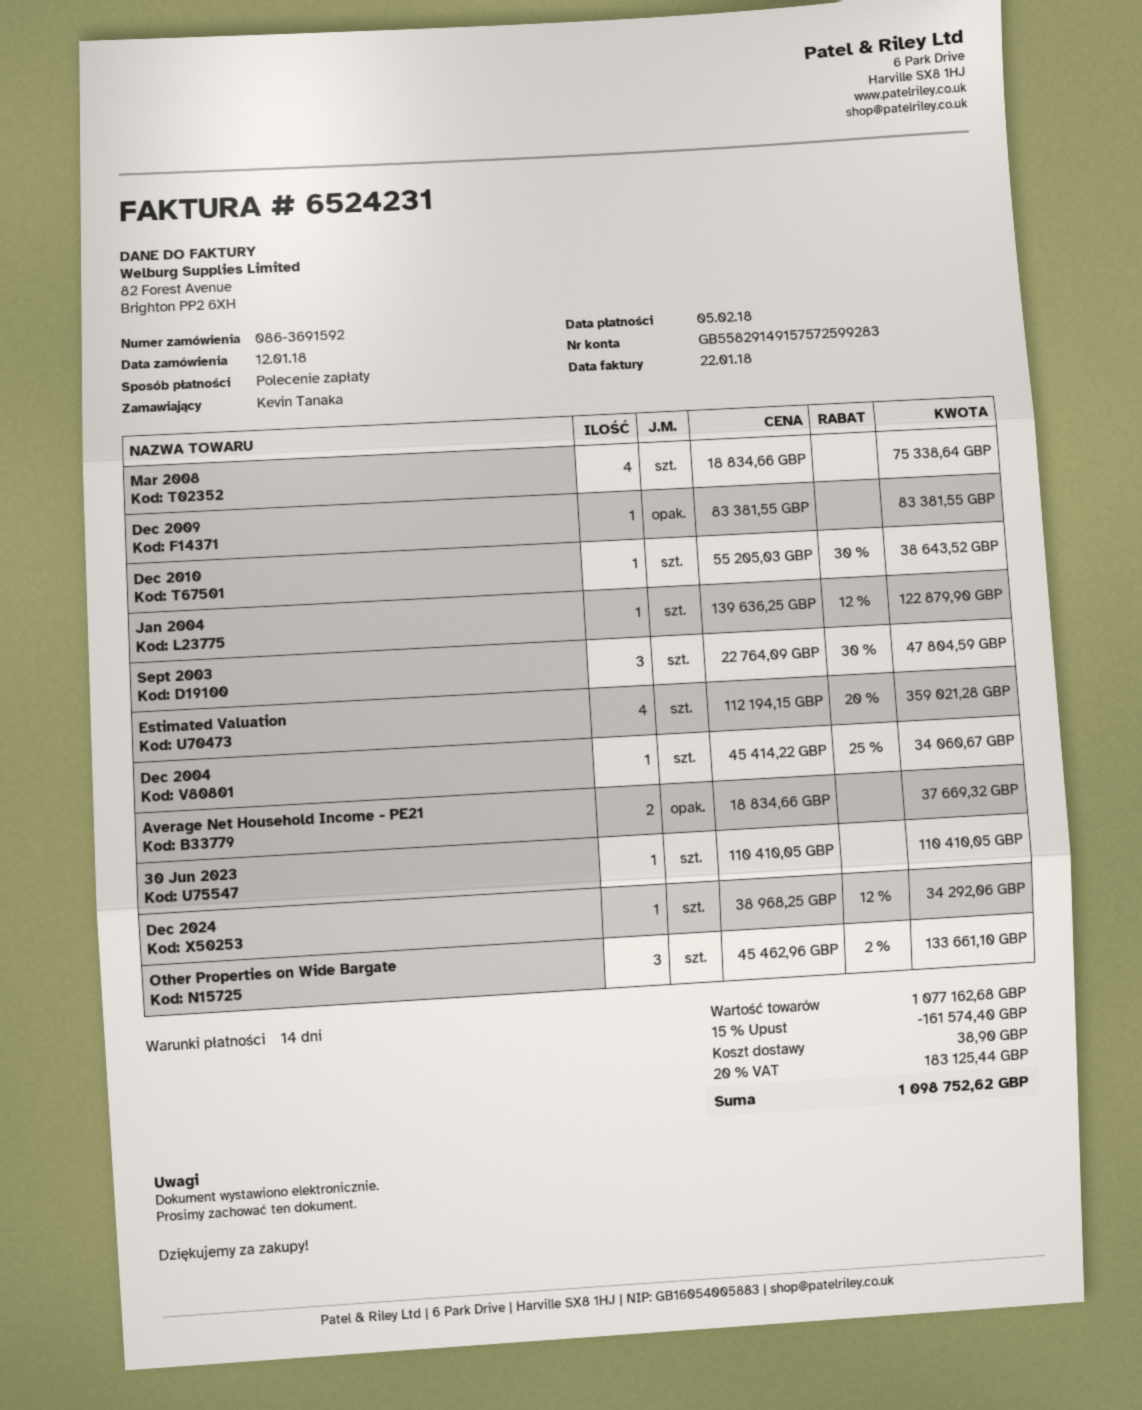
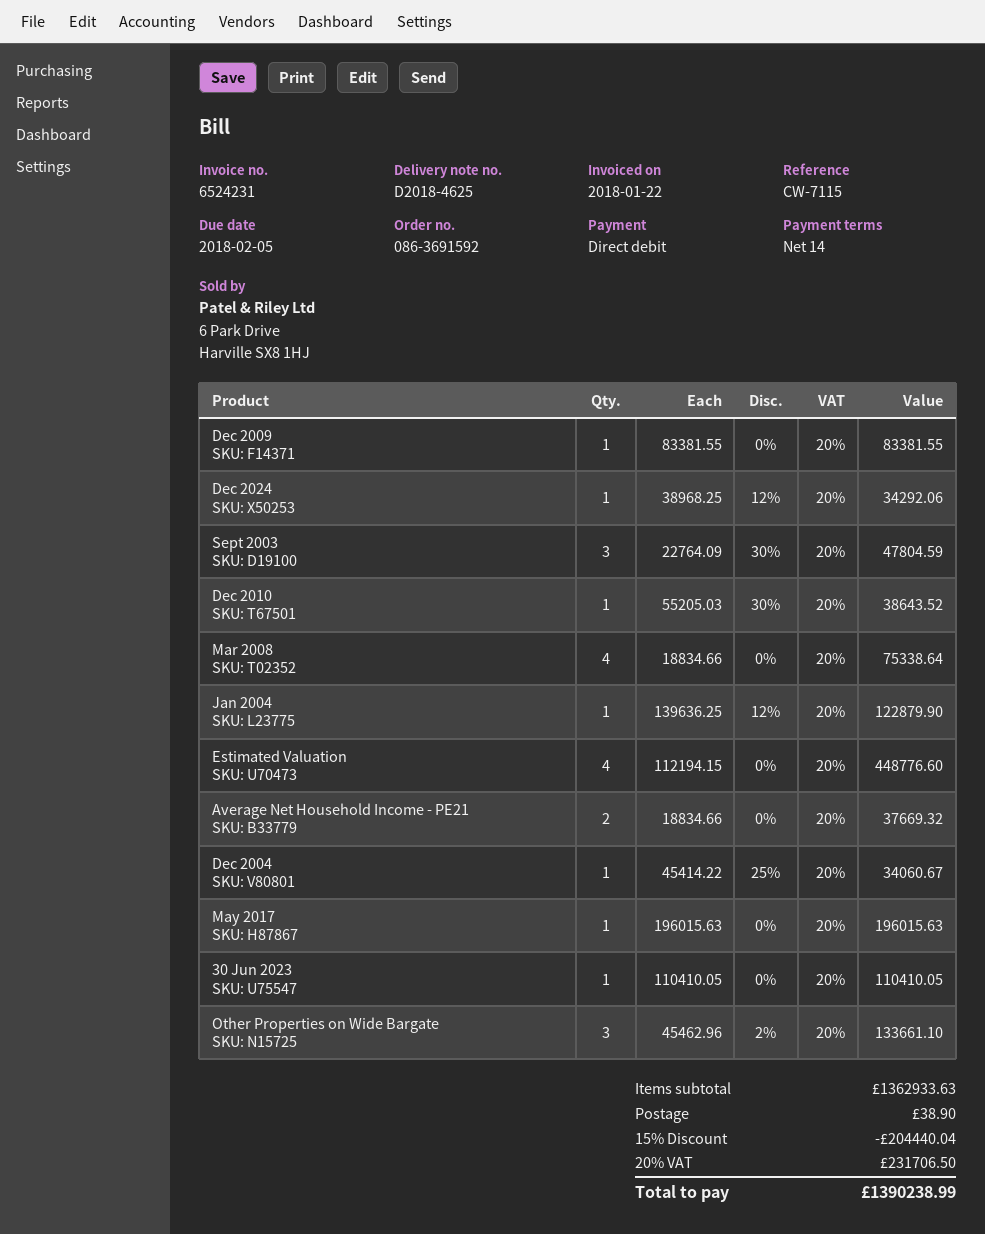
Estimated Valuation: 4 x 112194.15 - 20% = 359021.28 -> 4 x 112194.15 = 448776.60
May 2017: none -> 1 x 196015.63 = 196015.63
subtotal: 1077162.68 -> 1362933.63
discount: 15% = 161574.40 -> 15% = 204440.04
tax: 20% = 183125.44 -> 20% = 231706.50
total: 1098752.62 -> 1390238.99

